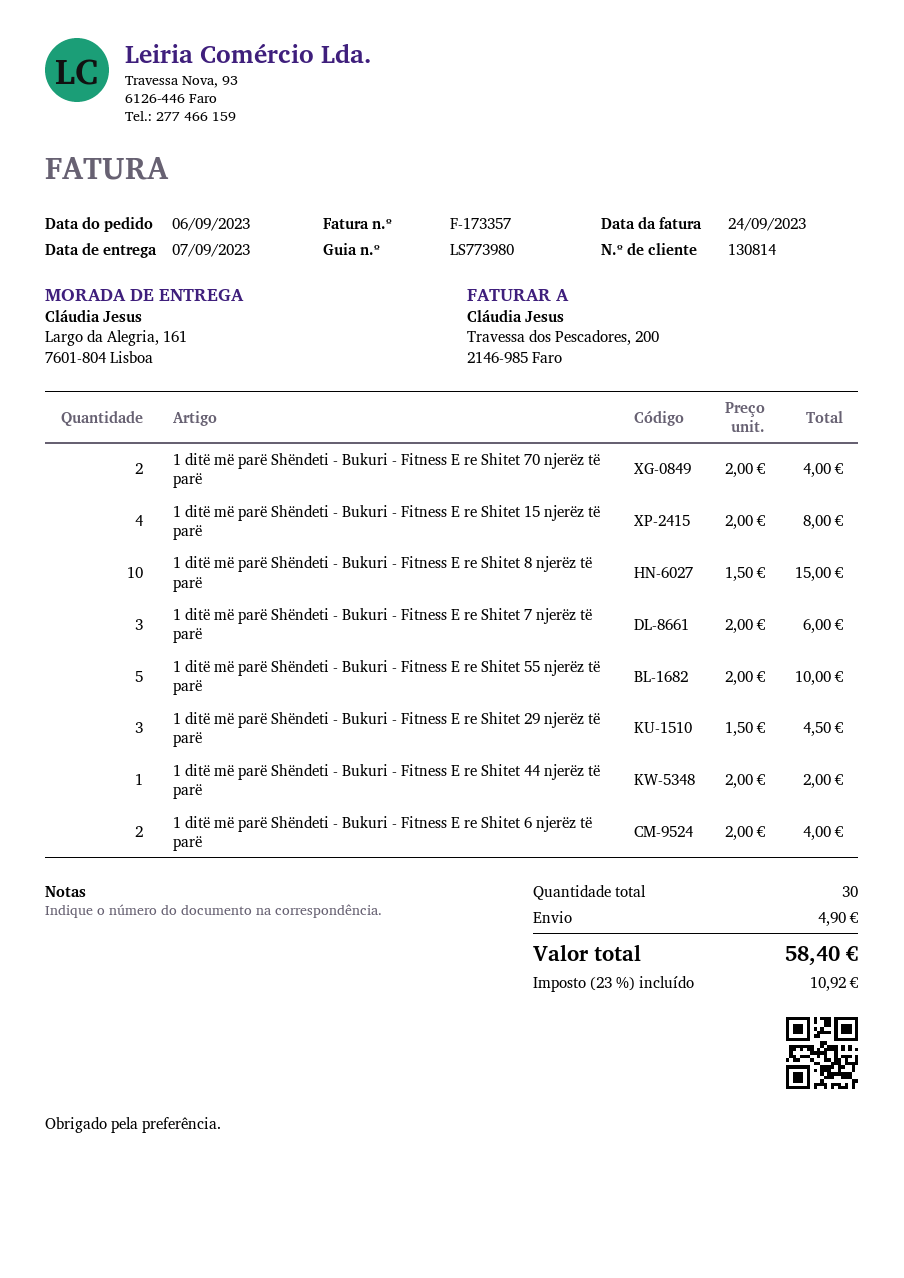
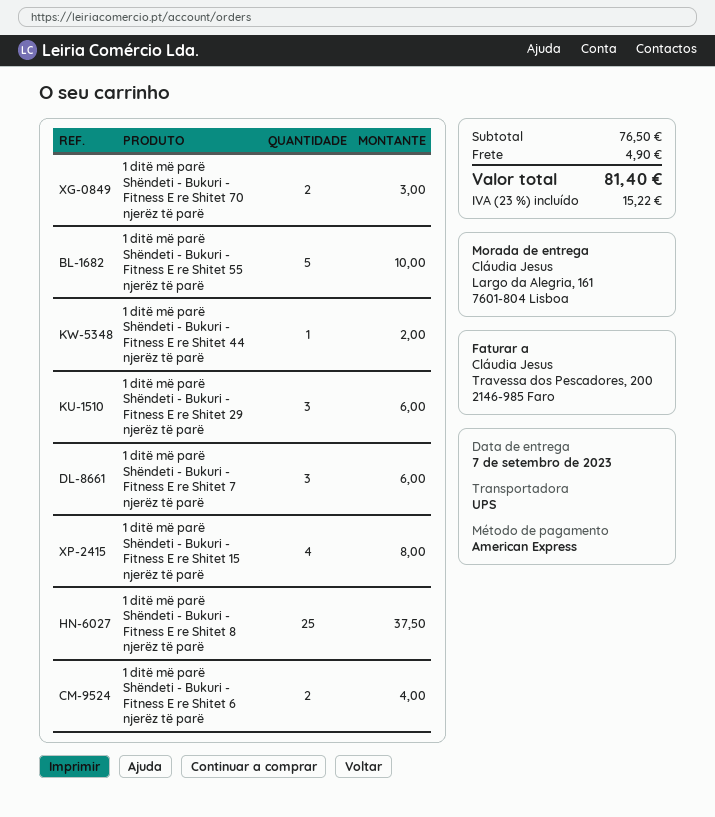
1 ditë më parë Shëndeti - Bukuri - Fitness E re Shitet 70 njerëz të parë: 2 for 4.00 -> 2 for 3.00
1 ditë më parë Shëndeti - Bukuri - Fitness E re Shitet 8 njerëz të parë: 10 for 15.00 -> 25 for 37.50
1 ditë më parë Shëndeti - Bukuri - Fitness E re Shitet 29 njerëz të parë: 3 for 4.50 -> 3 for 6.00
tax: 23% = 10.92 -> 23% = 15.22
total: 58.40 -> 81.40

